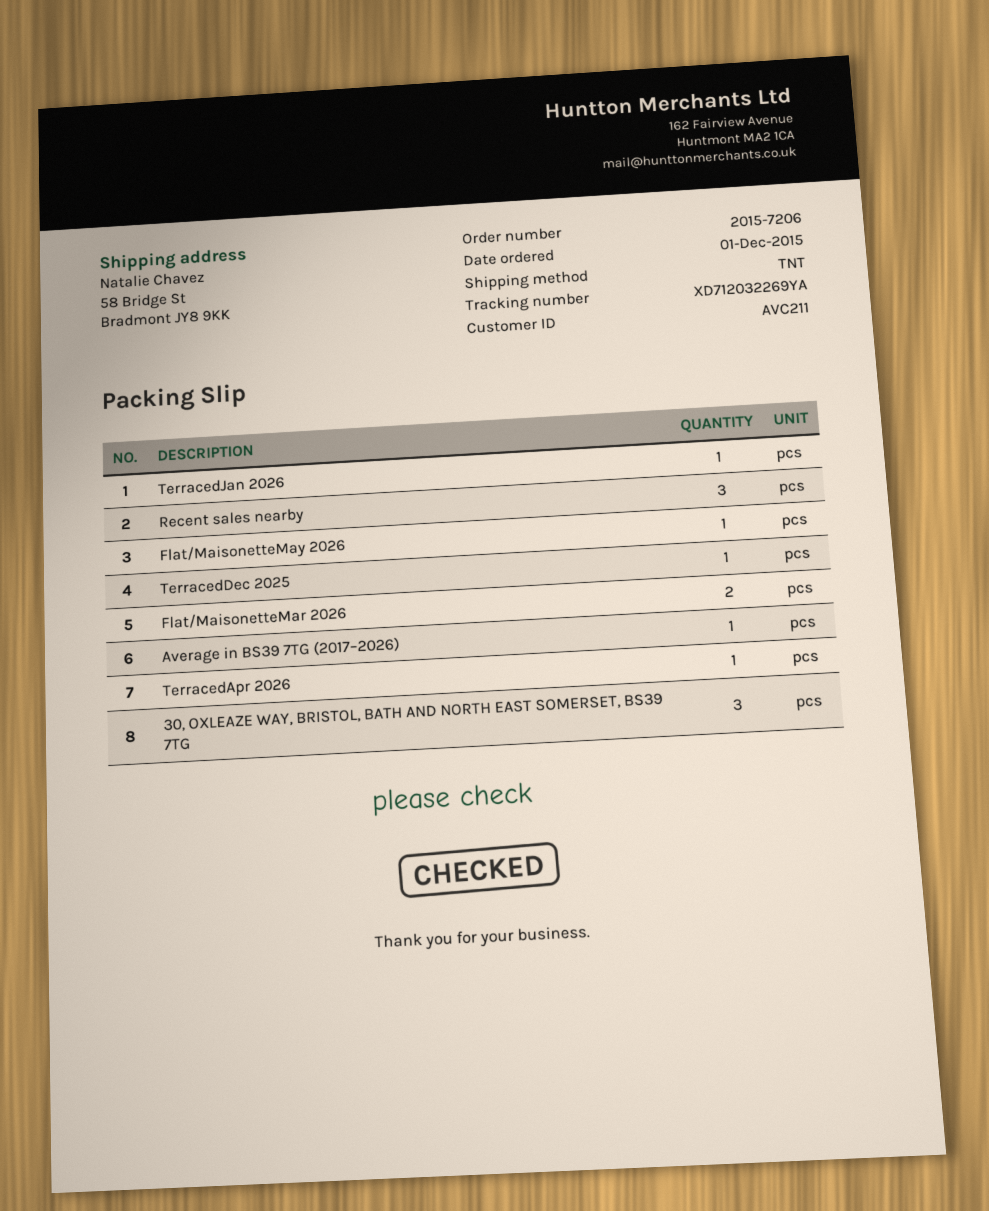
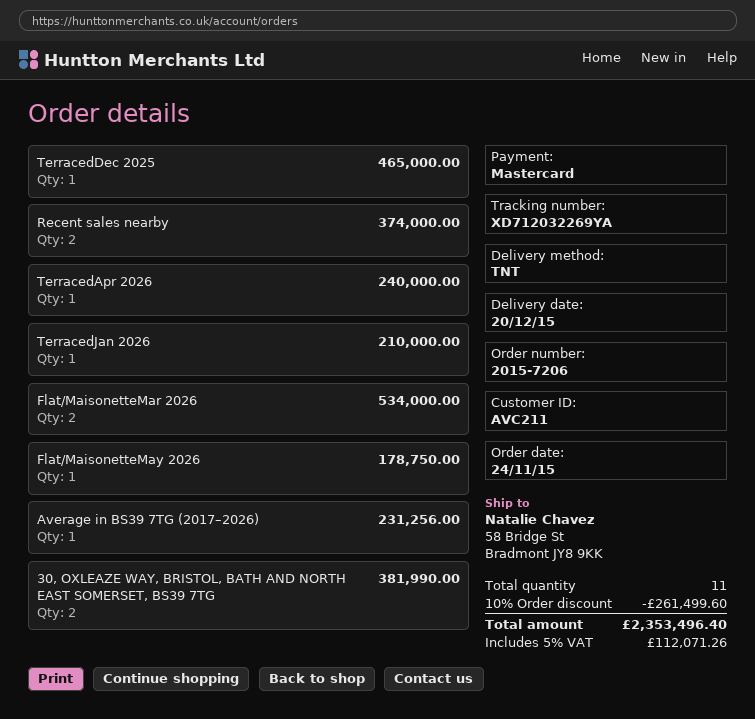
order date: 2015-12-01 -> 2015-11-24
Recent sales nearby: 3 -> 2
30, OXLEAZE WAY, BRISTOL, BATH AND NORTH EAST SOMERSET, BS39 7TG: 3 -> 2

